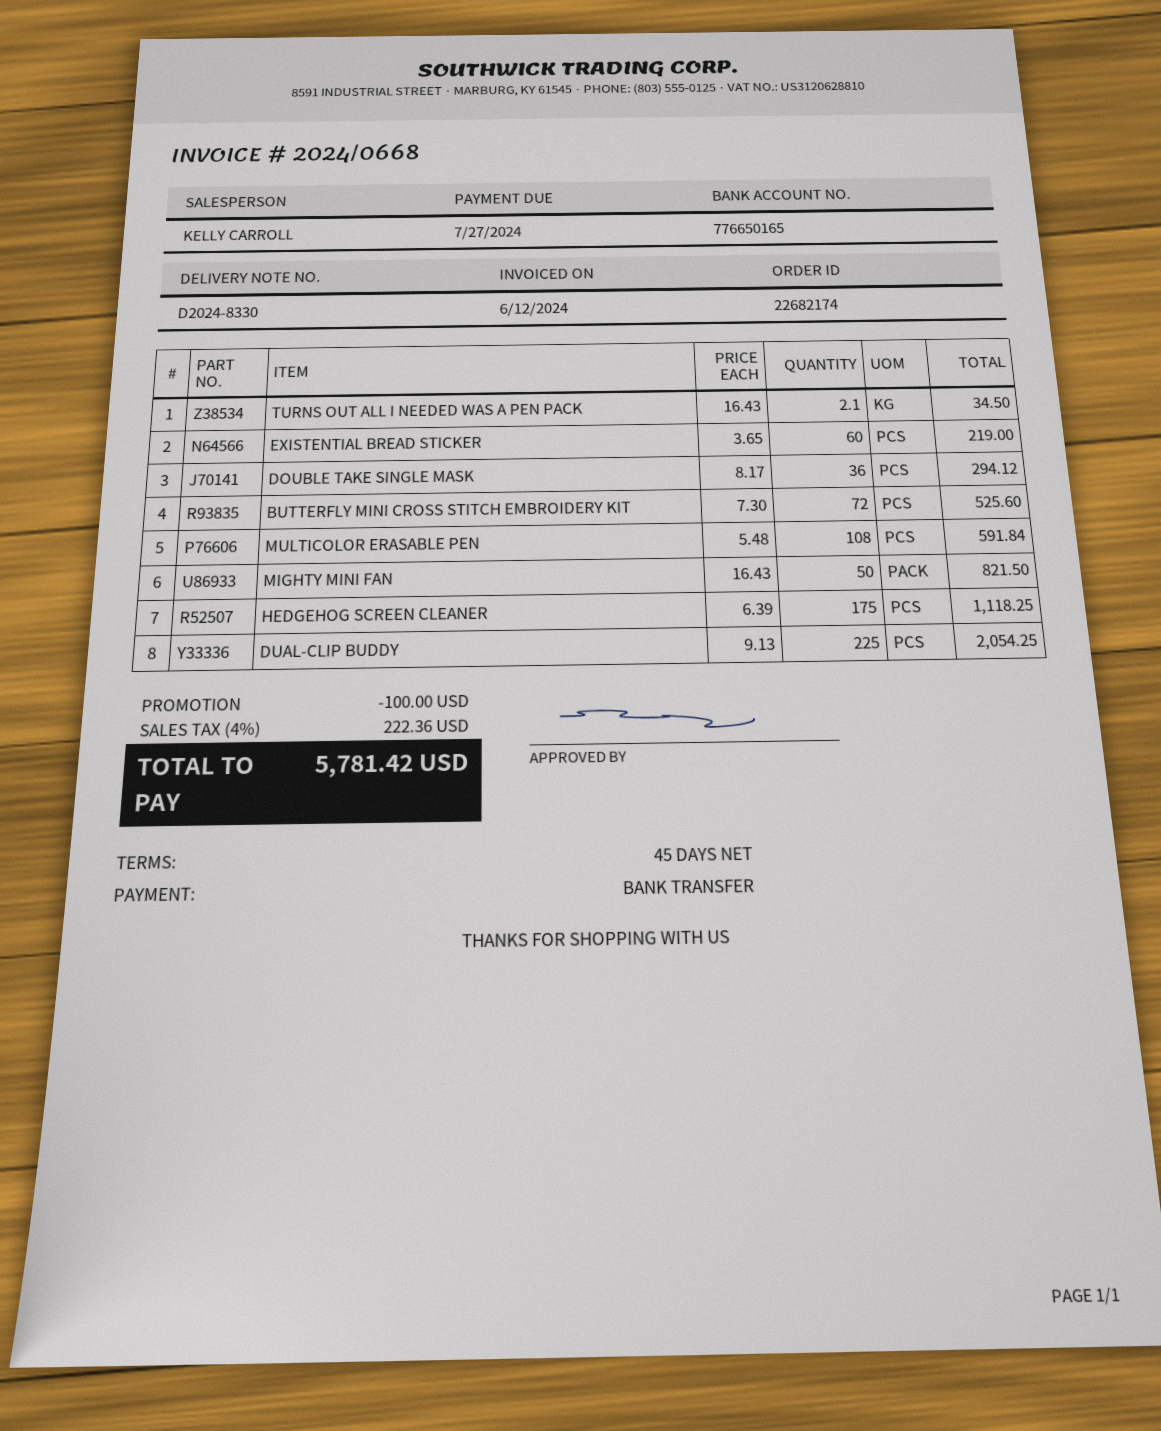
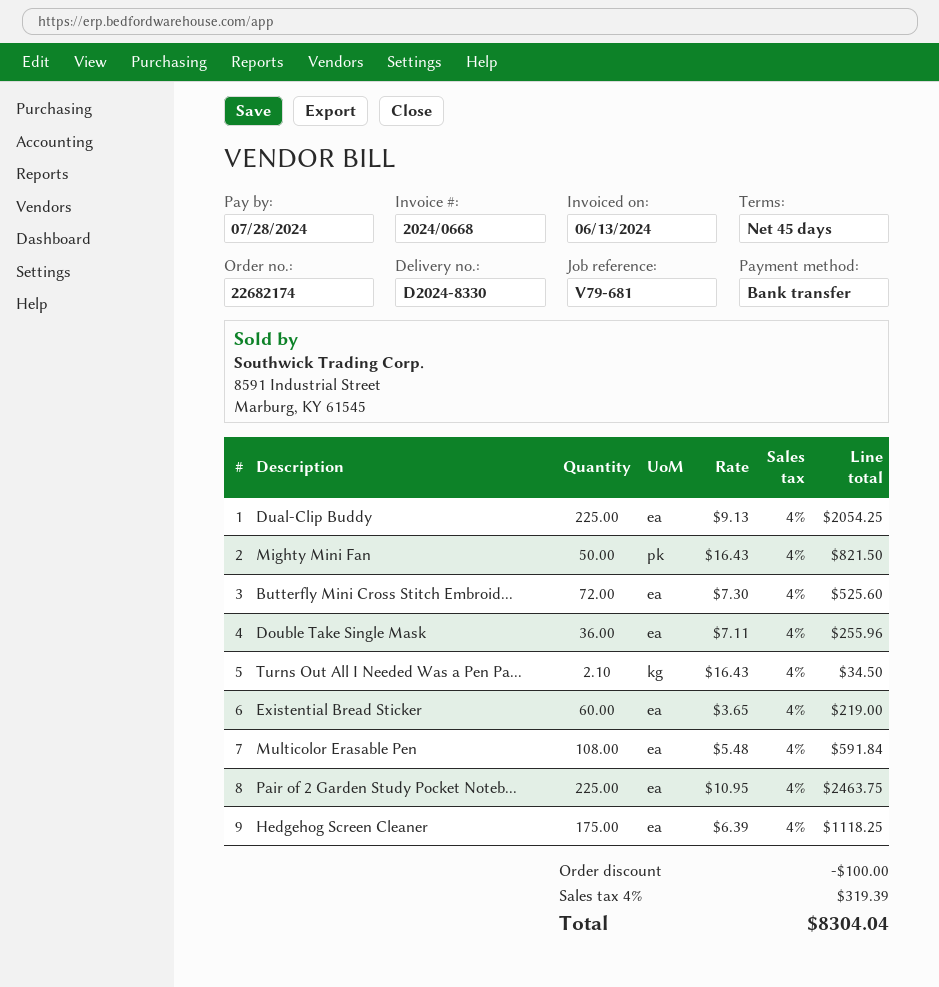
invoice date: 2024-06-12 -> 2024-06-13
due date: 2024-07-27 -> 2024-07-28
DOUBLE TAKE SINGLE MASK: 36 x 8.17 = 294.12 -> 36 x 7.11 = 255.96
Pair of 2 Garden Study Pocket Noteb...: none -> 225 x 10.95 = 2463.75
tax: 4% = 222.36 -> 4% = 319.39
total: 5781.42 -> 8304.04

